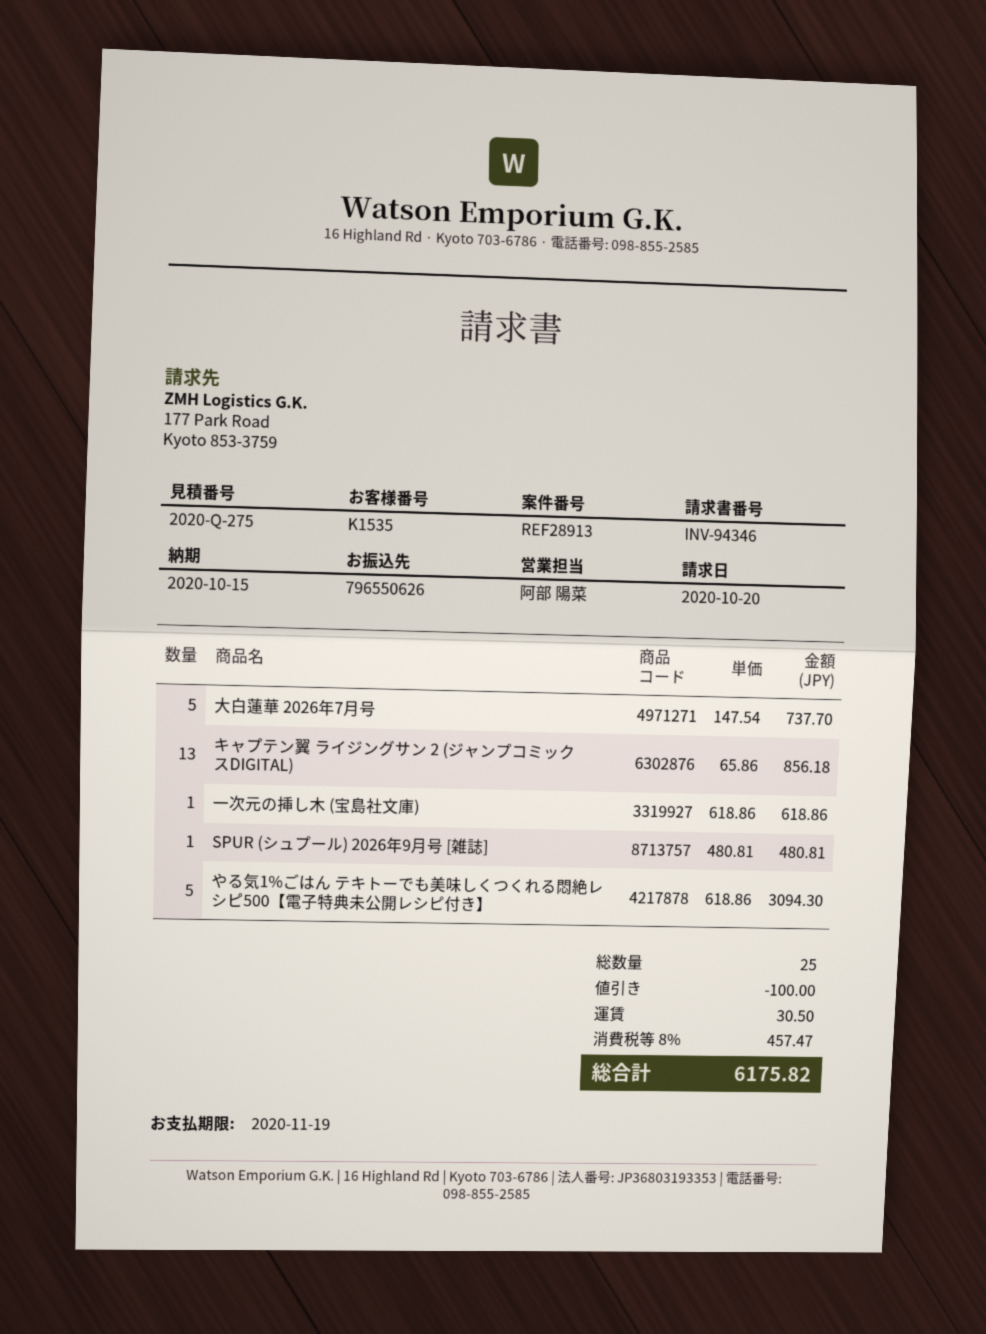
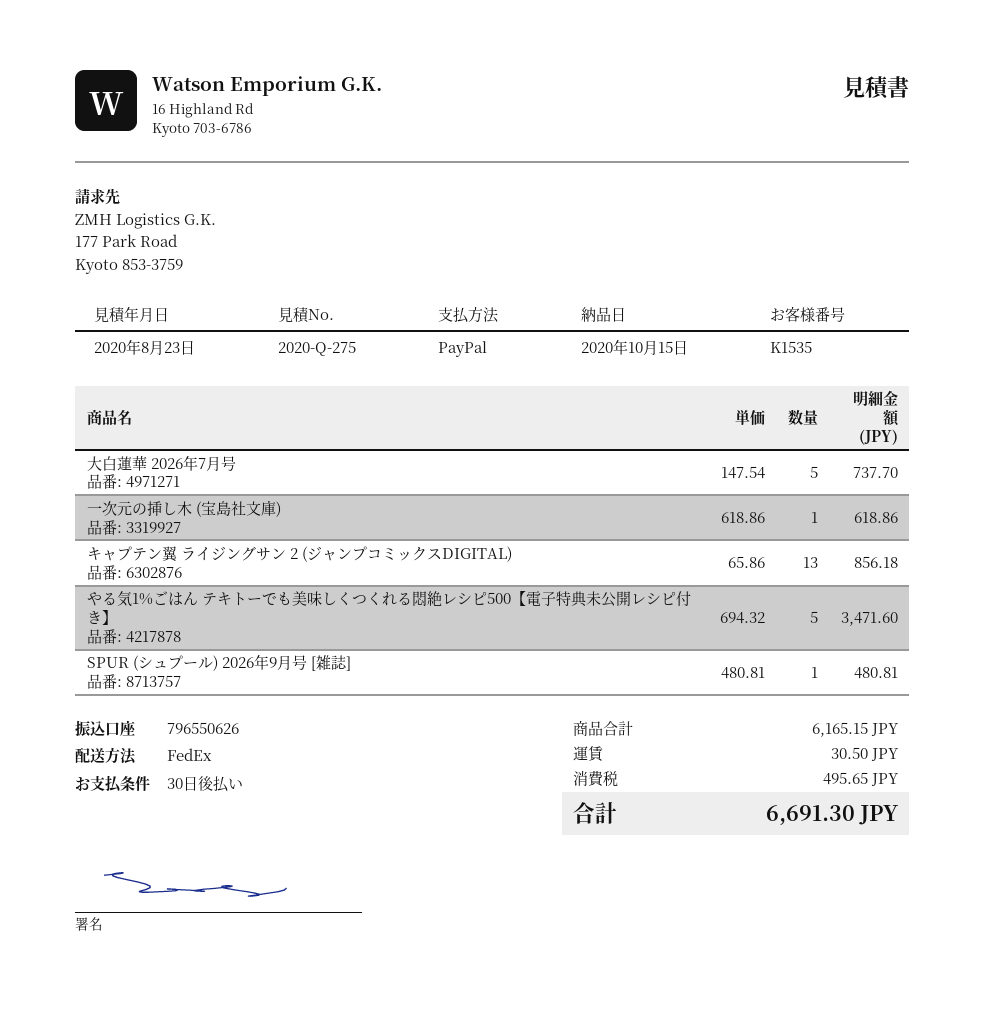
やる気1%ごはん テキトーでも美味しくつくれる悶絶レシピ500【電子特典未公開レシピ付き】: 5 x 618.86 = 3094.30 -> 5 x 694.32 = 3471.60
discount: 100.00 -> none
tax: 457.47 -> 495.65
total: 6175.82 -> 6691.30

